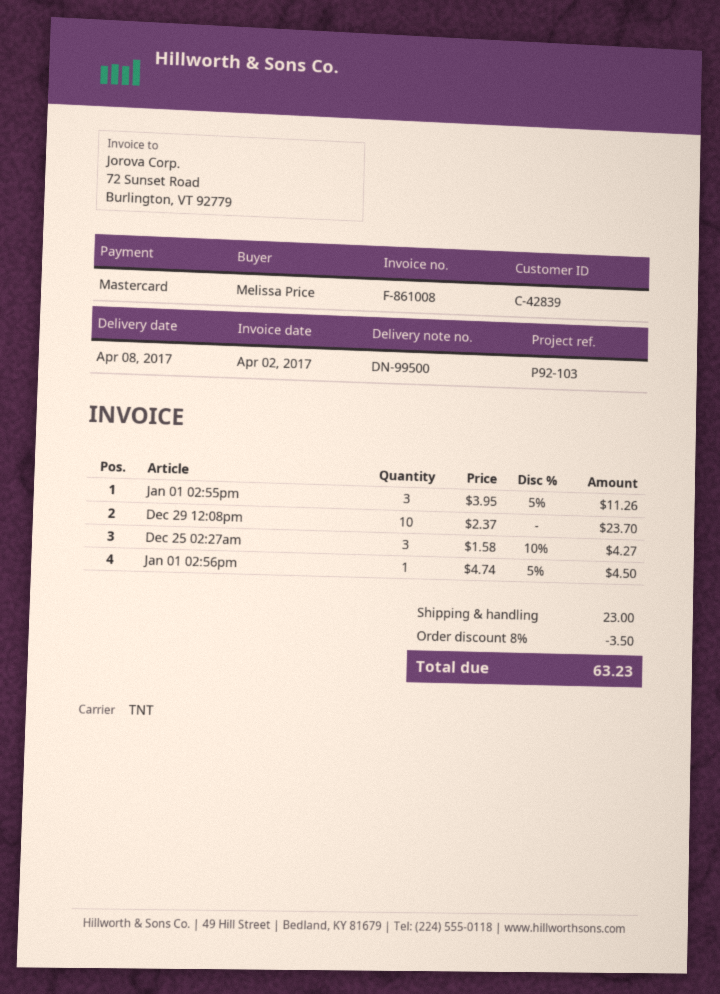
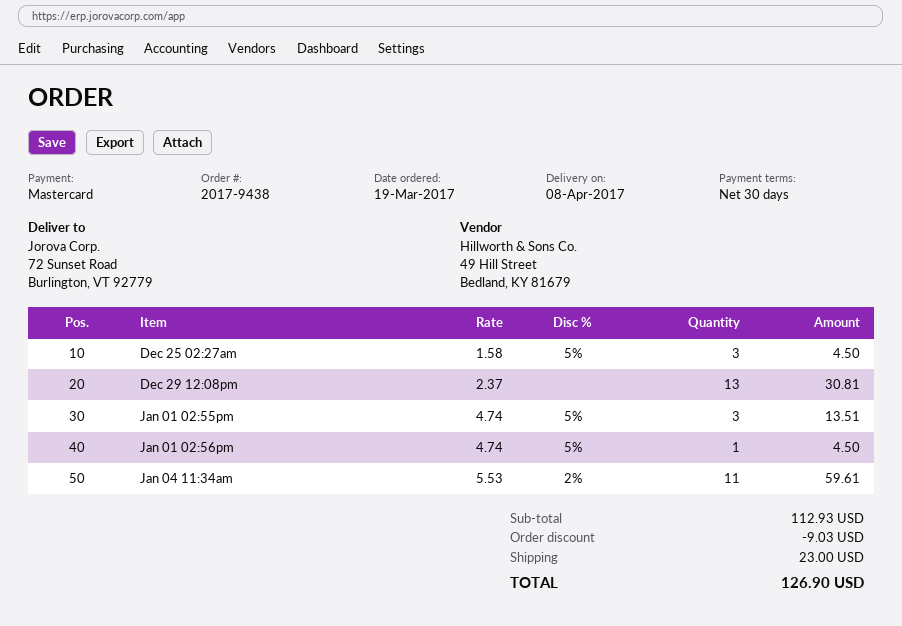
Jan 01 02:55pm: 3 x 3.95 - 5% = 11.26 -> 3 x 4.74 - 5% = 13.51
Dec 29 12:08pm: 10 x 2.37 = 23.70 -> 13 x 2.37 = 30.81
Dec 25 02:27am: 3 x 1.58 - 10% = 4.27 -> 3 x 1.58 - 5% = 4.50
Jan 04 11:34am: none -> 11 x 5.53 - 2% = 59.61
discount: 3.50 -> 9.03
total: 63.23 -> 126.90

